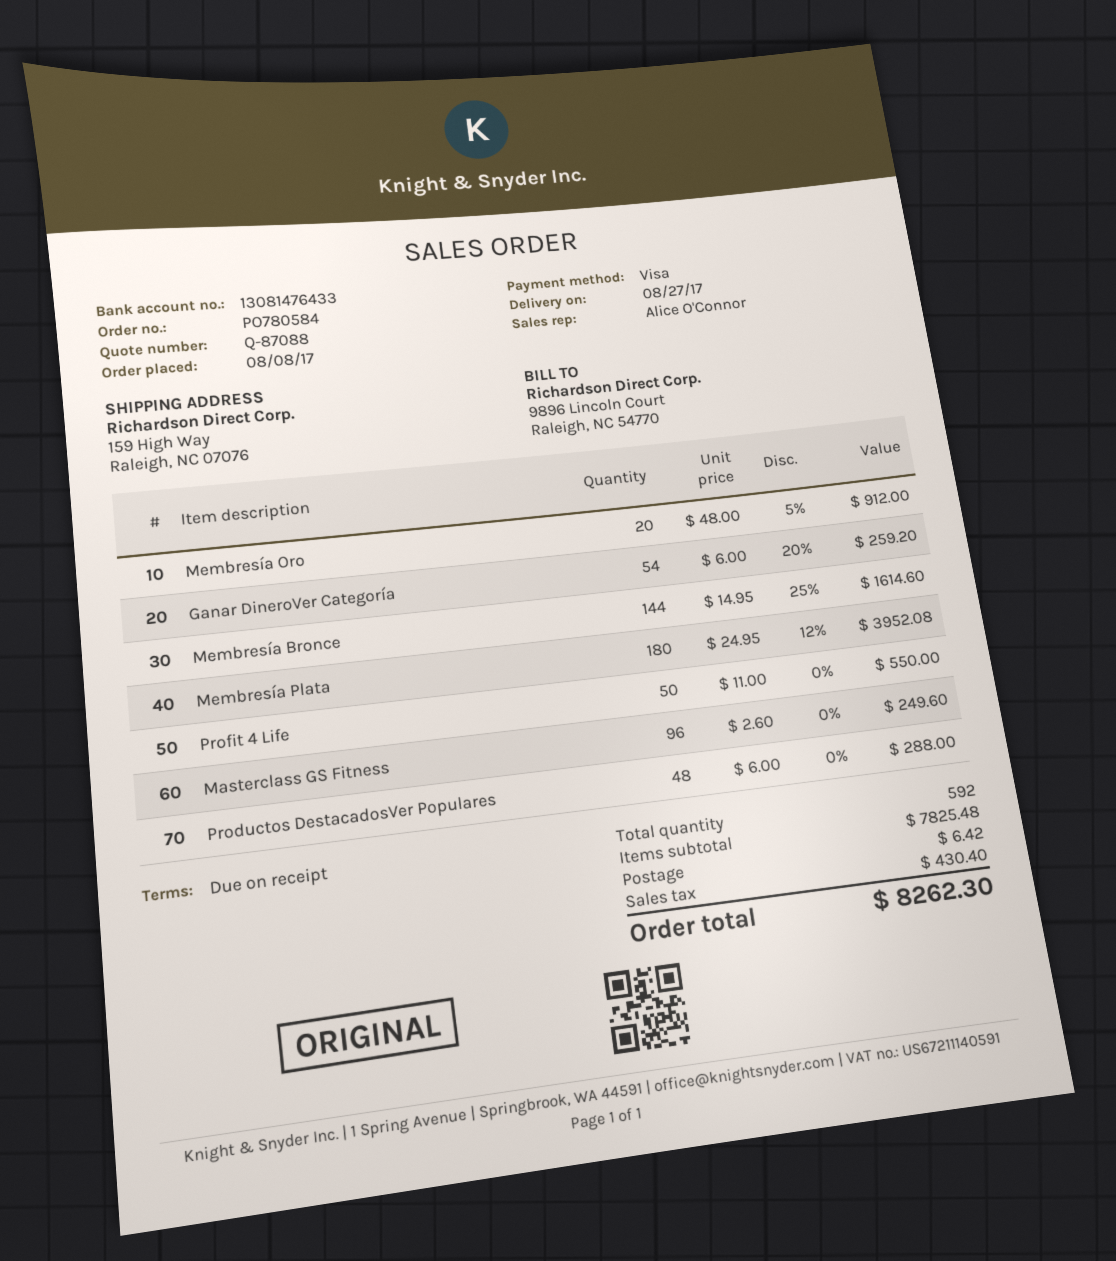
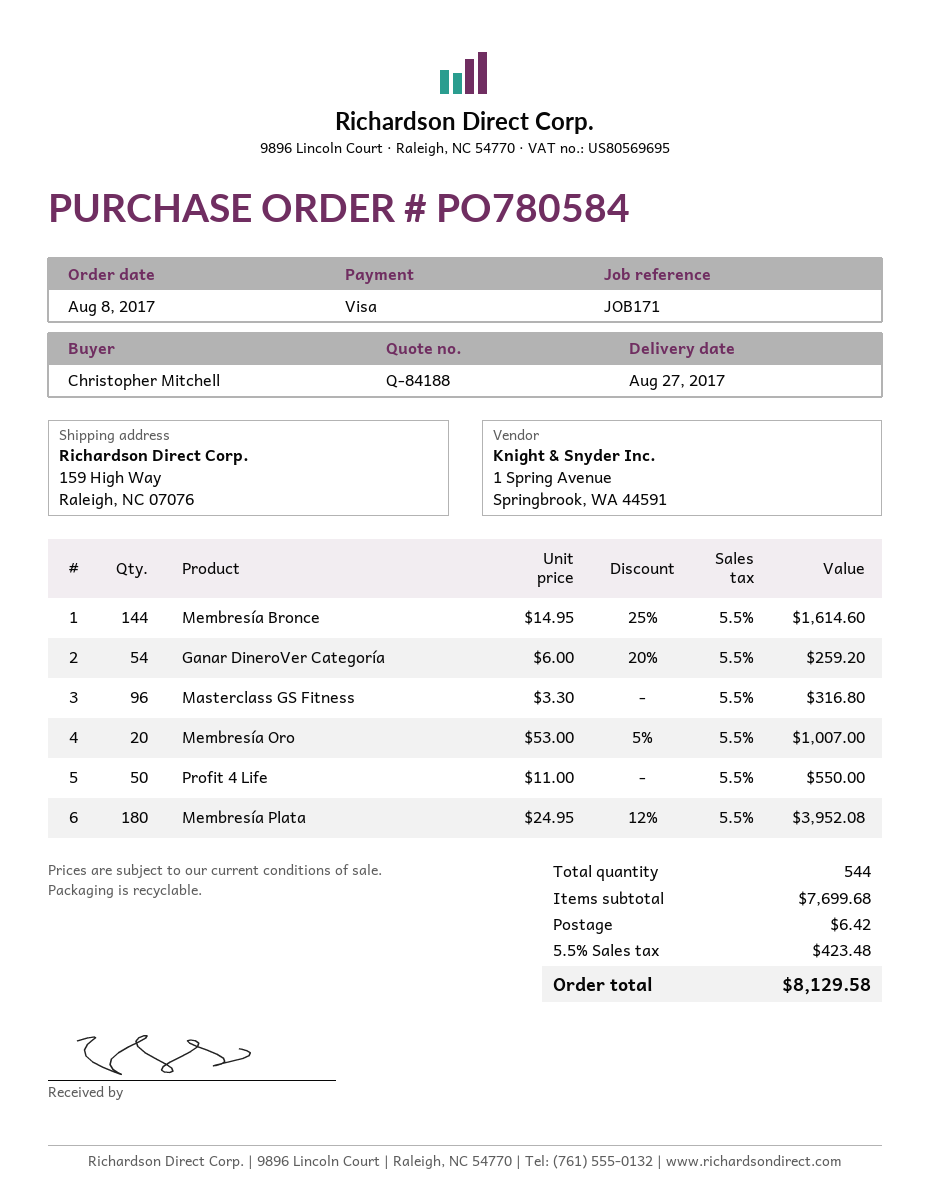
quote number: Q-87088 -> Q-84188
Membresía Oro: 20 x 48.00 - 5% = 912.00 -> 20 x 53.00 - 5% = 1007.00
Masterclass GS Fitness: 96 x 2.60 = 249.60 -> 96 x 3.30 = 316.80
Productos DestacadosVer Populares: 48 x 6.00 = 288.00 -> none
total quantity: 592 -> 544
subtotal: 7825.48 -> 7699.68
tax: 430.40 -> 423.48
total: 8262.30 -> 8129.58

